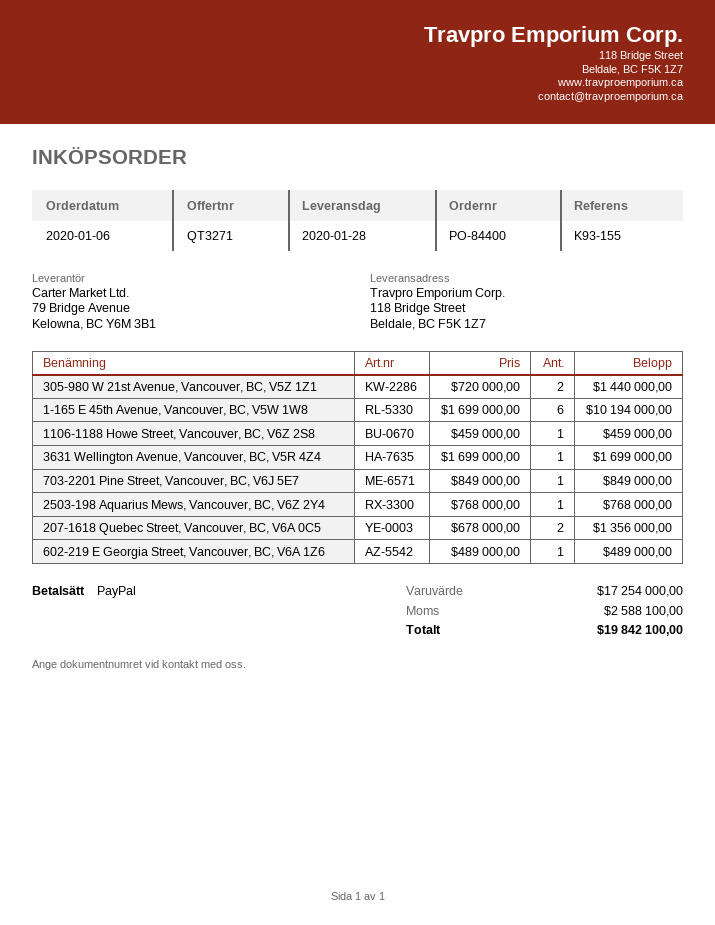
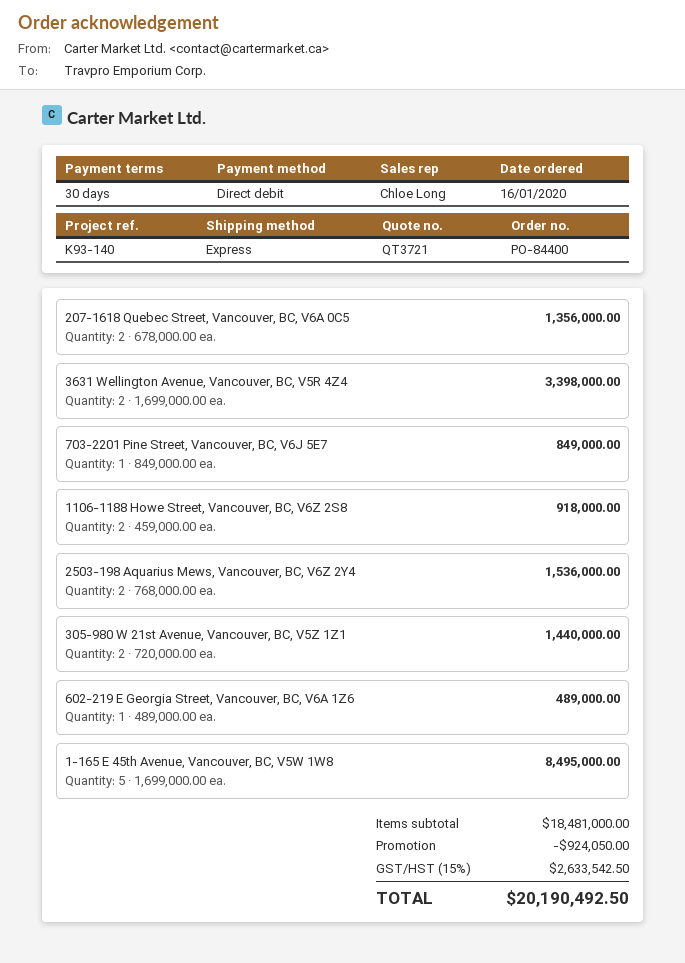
quote number: QT3271 -> QT3721
order date: 2020-01-06 -> 2020-01-16
reference: K93-155 -> K93-140
payment method: PayPal -> direct debit
1-165 E 45th Avenue, Vancouver, BC, V5W 1W8: 6 x 1699000.00 = 10194000.00 -> 5 x 1699000.00 = 8495000.00
1106-1188 Howe Street, Vancouver, BC, V6Z 2S8: 1 x 459000.00 = 459000.00 -> 2 x 459000.00 = 918000.00
3631 Wellington Avenue, Vancouver, BC, V5R 4Z4: 1 x 1699000.00 = 1699000.00 -> 2 x 1699000.00 = 3398000.00
2503-198 Aquarius Mews, Vancouver, BC, V6Z 2Y4: 1 x 768000.00 = 768000.00 -> 2 x 768000.00 = 1536000.00
subtotal: 17254000.00 -> 18481000.00
discount: none -> 924050.00
tax: 2588100.00 -> 2633542.50
total: 19842100.00 -> 20190492.50

